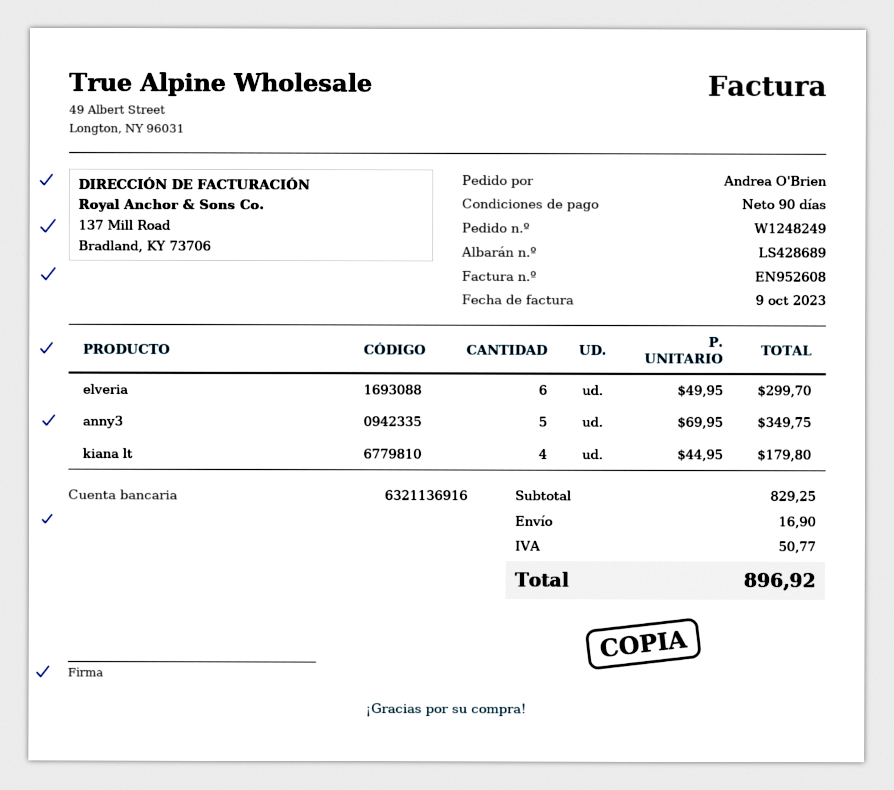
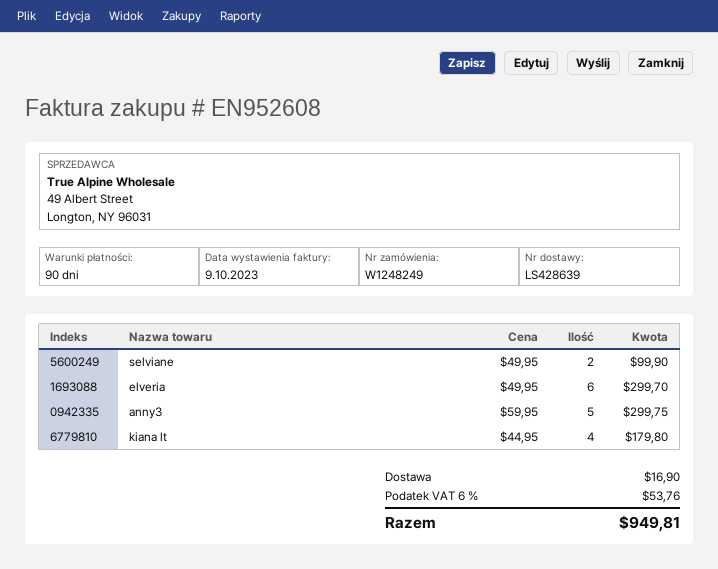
delivery note number: LS428689 -> LS428639
anny3: 5 x 69.95 = 349.75 -> 5 x 59.95 = 299.75
selviane: none -> 2 x 49.95 = 99.90
tax: 50.77 -> 53.76
total: 896.92 -> 949.81

